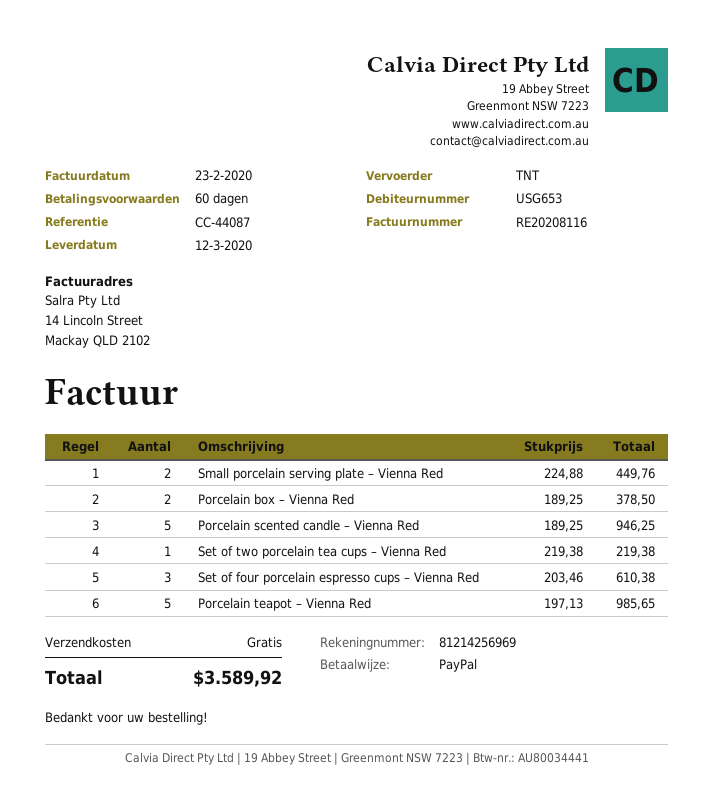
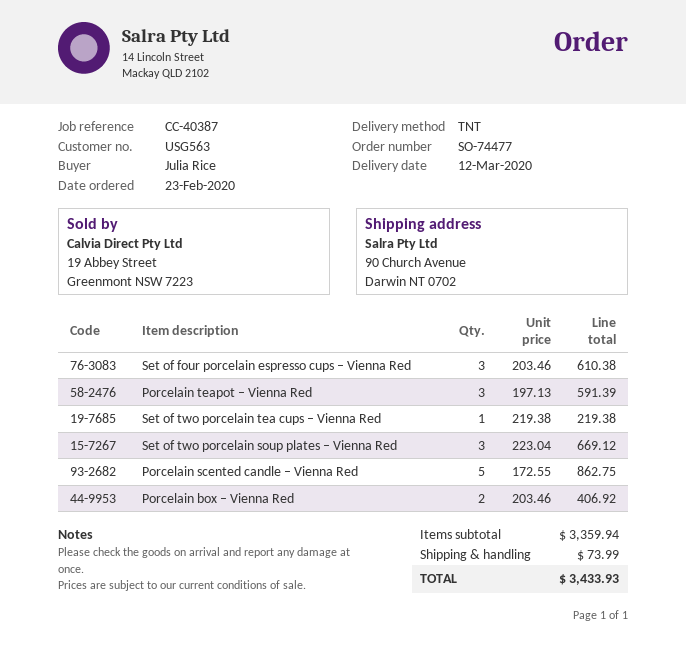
customer number: USG653 -> USG563
reference: CC-44087 -> CC-40387
Small porcelain serving plate – Vienna Red: 2 x 224.88 = 449.76 -> none
Porcelain box – Vienna Red: 2 x 189.25 = 378.50 -> 2 x 203.46 = 406.92
Porcelain scented candle – Vienna Red: 5 x 189.25 = 946.25 -> 5 x 172.55 = 862.75
Porcelain teapot – Vienna Red: 5 x 197.13 = 985.65 -> 3 x 197.13 = 591.39
Set of two porcelain soup plates – Vienna Red: none -> 3 x 223.04 = 669.12
shipping: 0.00 -> 73.99
total: 3589.92 -> 3433.93

